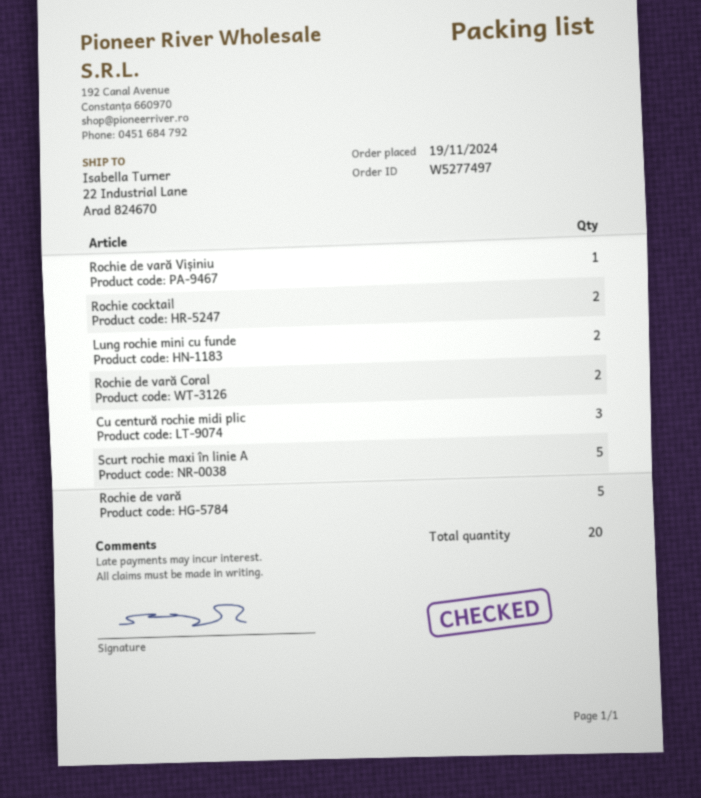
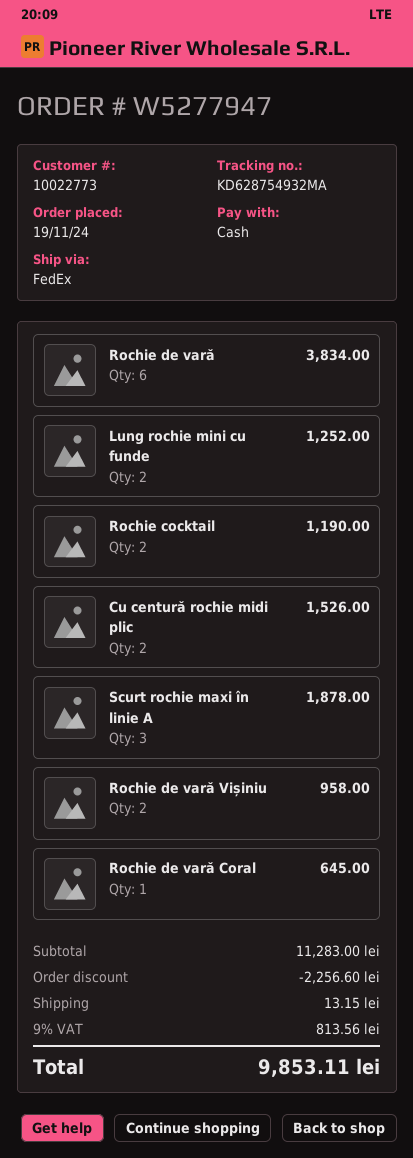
order number: W5277497 -> W5277947
Rochie de vară Vișiniu: 1 -> 2
Rochie de vară Coral: 2 -> 1
Cu centură rochie midi plic: 3 -> 2
Scurt rochie maxi în linie A: 5 -> 3
Rochie de vară: 5 -> 6

